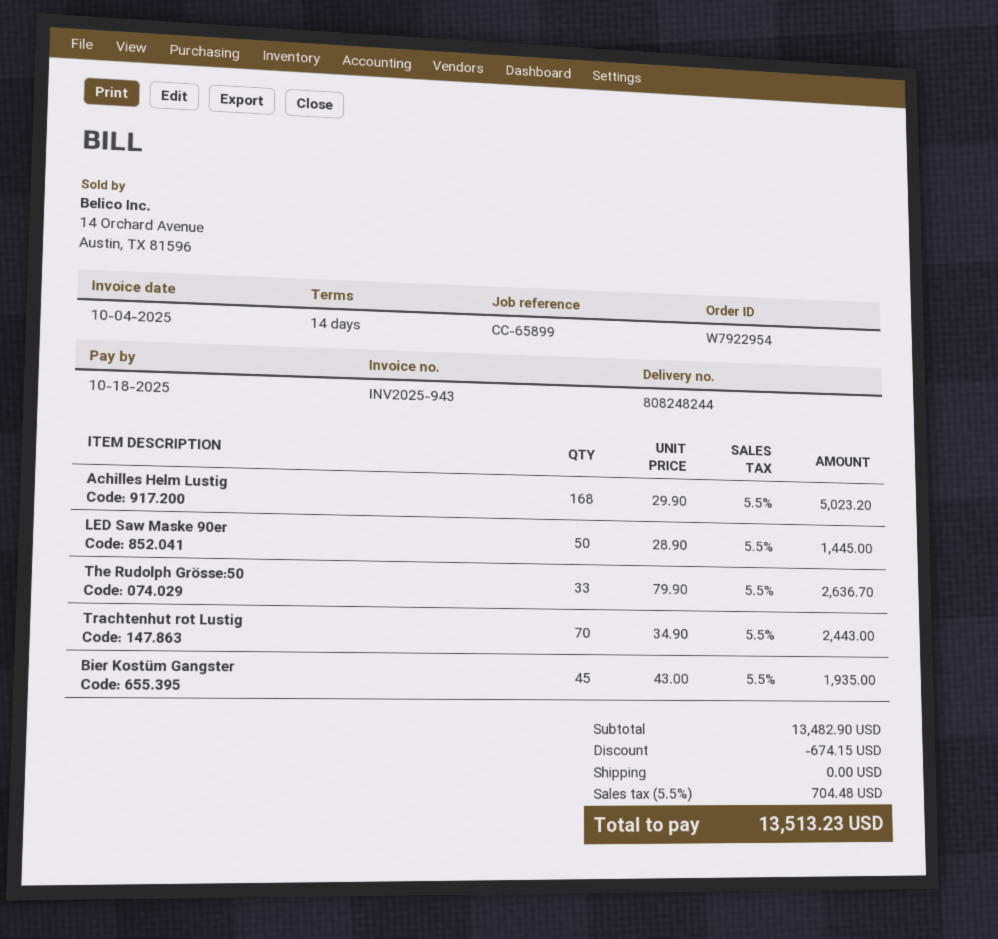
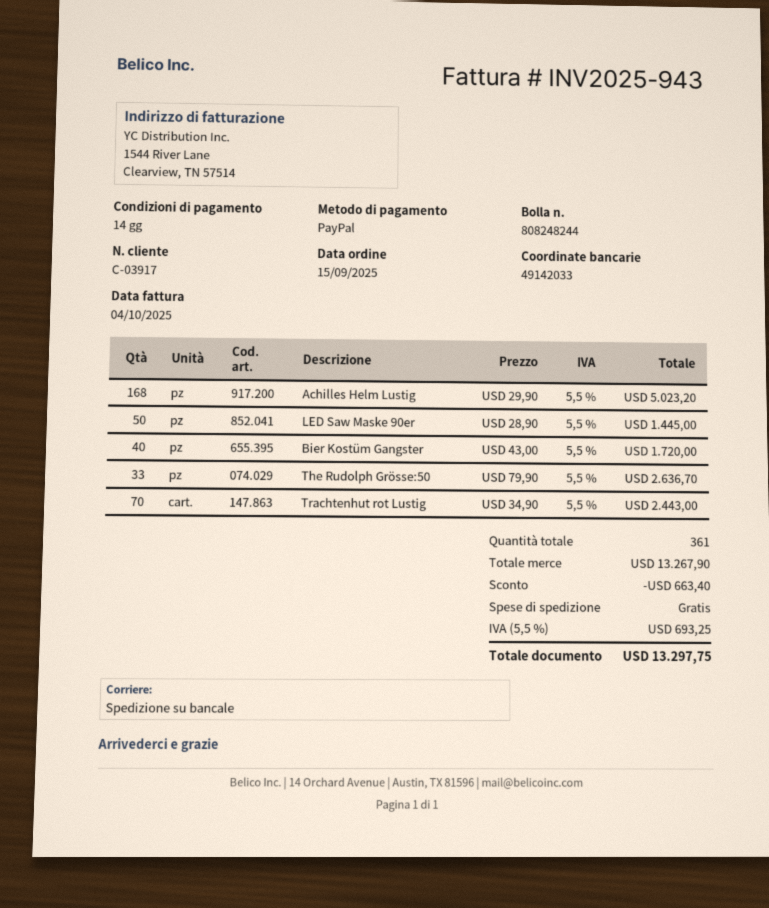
Bier Kostüm Gangster: 45 x 43.00 = 1935.00 -> 40 x 43.00 = 1720.00
subtotal: 13482.90 -> 13267.90
discount: 674.15 -> 663.40
tax: 5.5% = 704.48 -> 5.5% = 693.25
total: 13513.23 -> 13297.75

